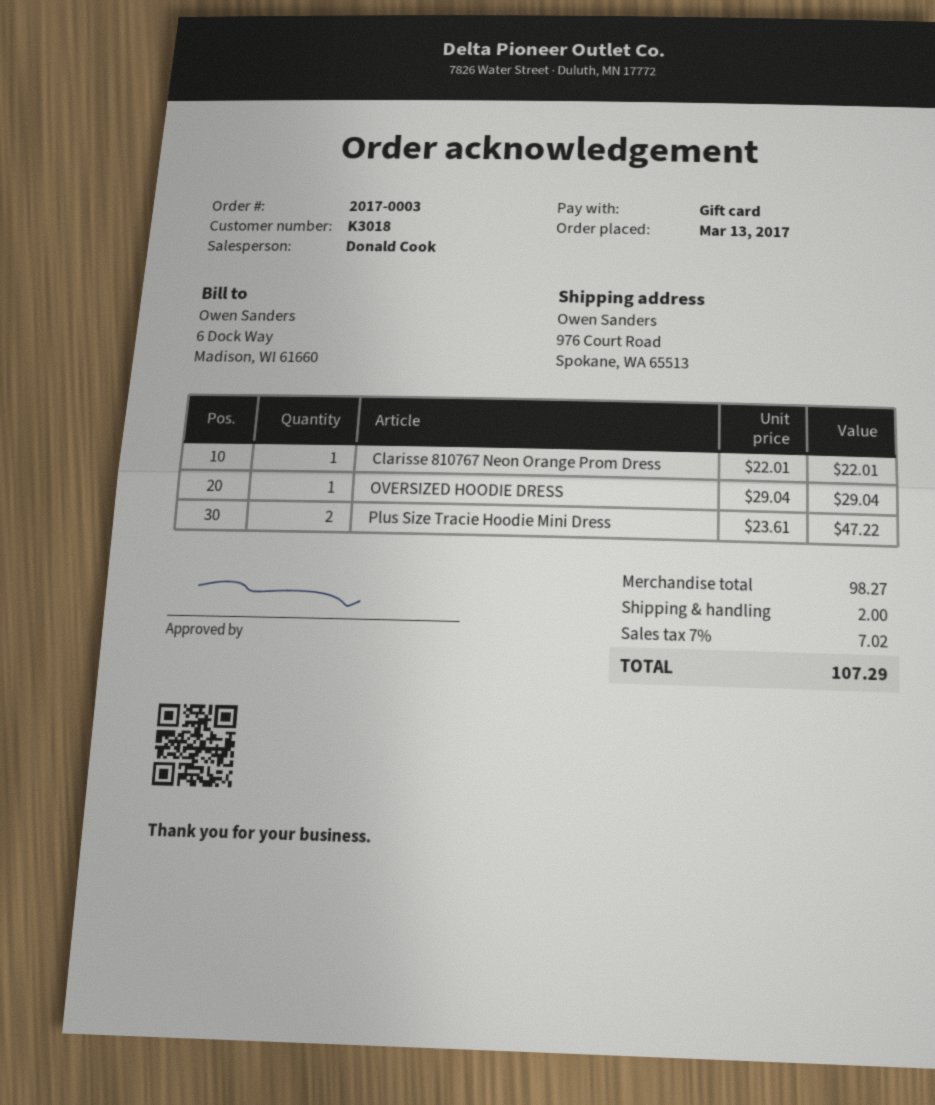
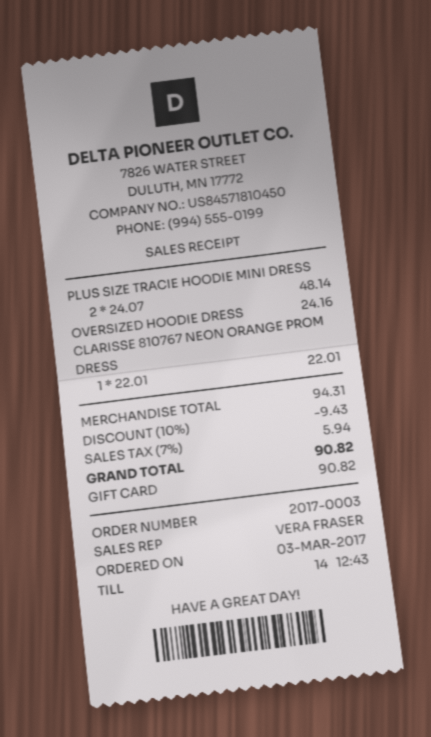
order date: 2017-03-13 -> 2017-03-03
sales rep: Donald Cook -> VERA FRASER
OVERSIZED HOODIE DRESS: 1 x 29.04 = 29.04 -> 1 x 24.16 = 24.16
Plus Size Tracie Hoodie Mini Dress: 2 x 23.61 = 47.22 -> 2 x 24.07 = 48.14
subtotal: 98.27 -> 94.31
discount: none -> 10% = 9.43
shipping: 2.00 -> none
tax: 7% = 7.02 -> 7% = 5.94
total: 107.29 -> 90.82

